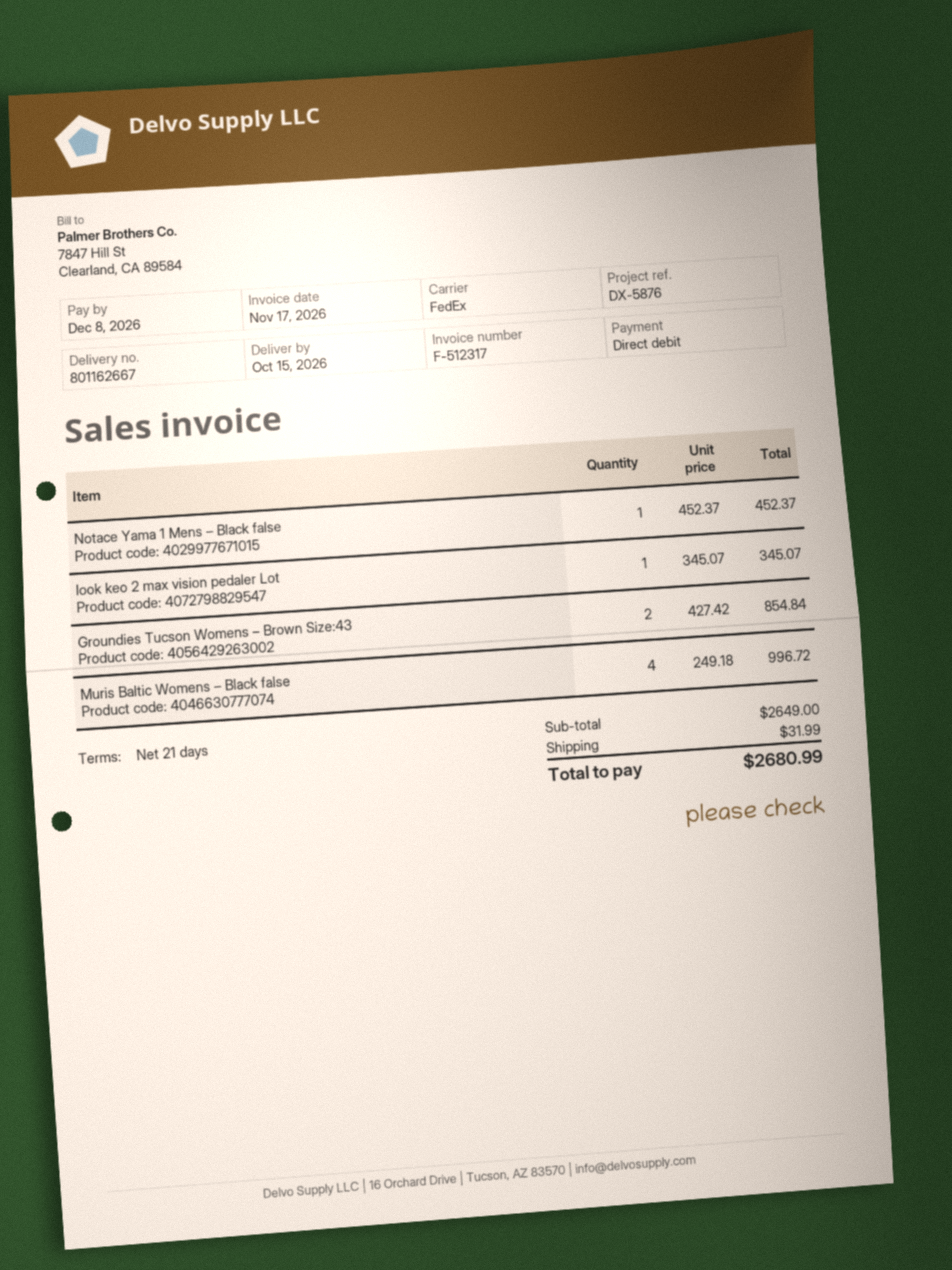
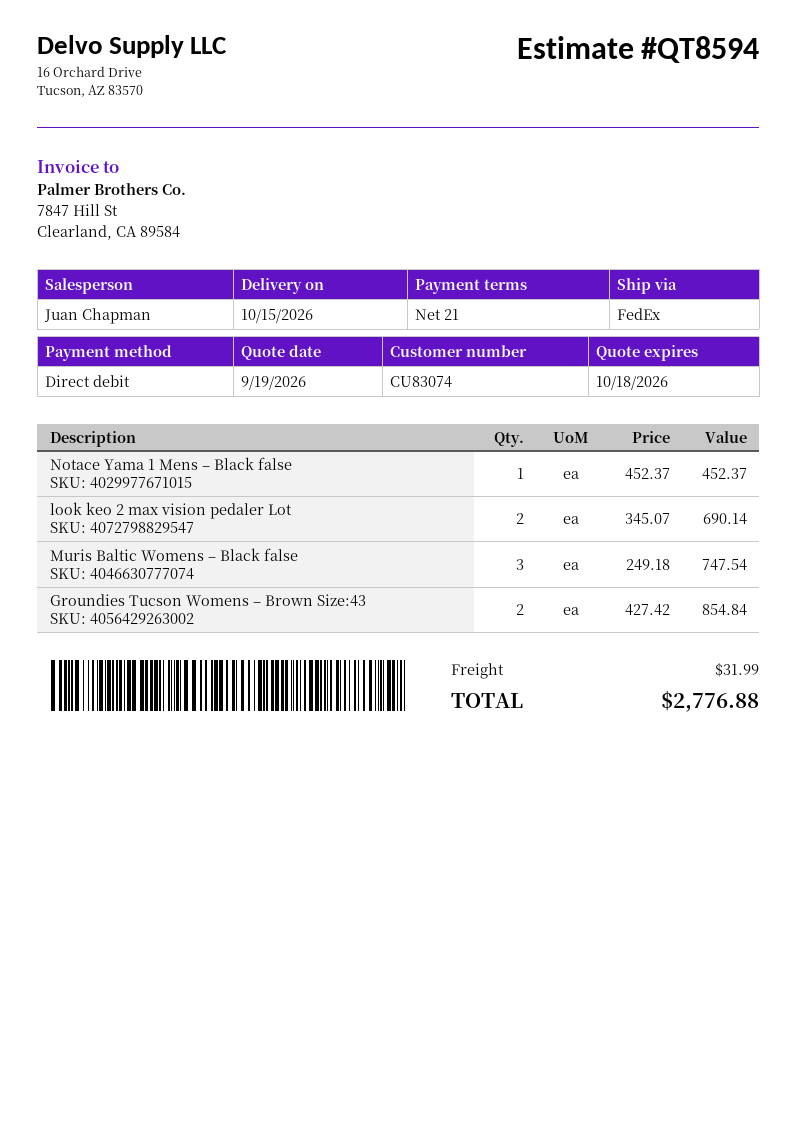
look keo 2 max vision pedaler Lot: 1 x 345.07 = 345.07 -> 2 x 345.07 = 690.14
Muris Baltic Womens – Black false: 4 x 249.18 = 996.72 -> 3 x 249.18 = 747.54
total: 2680.99 -> 2776.88

